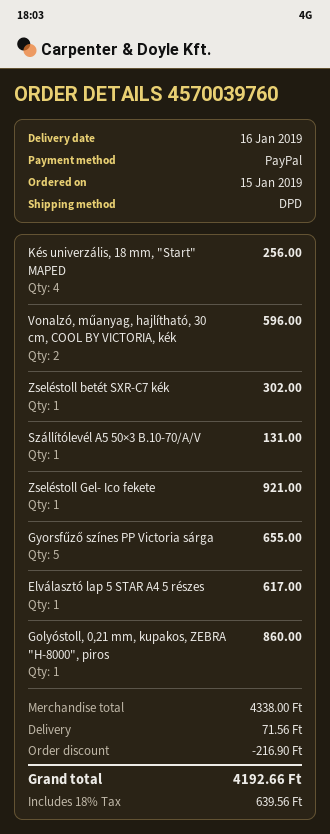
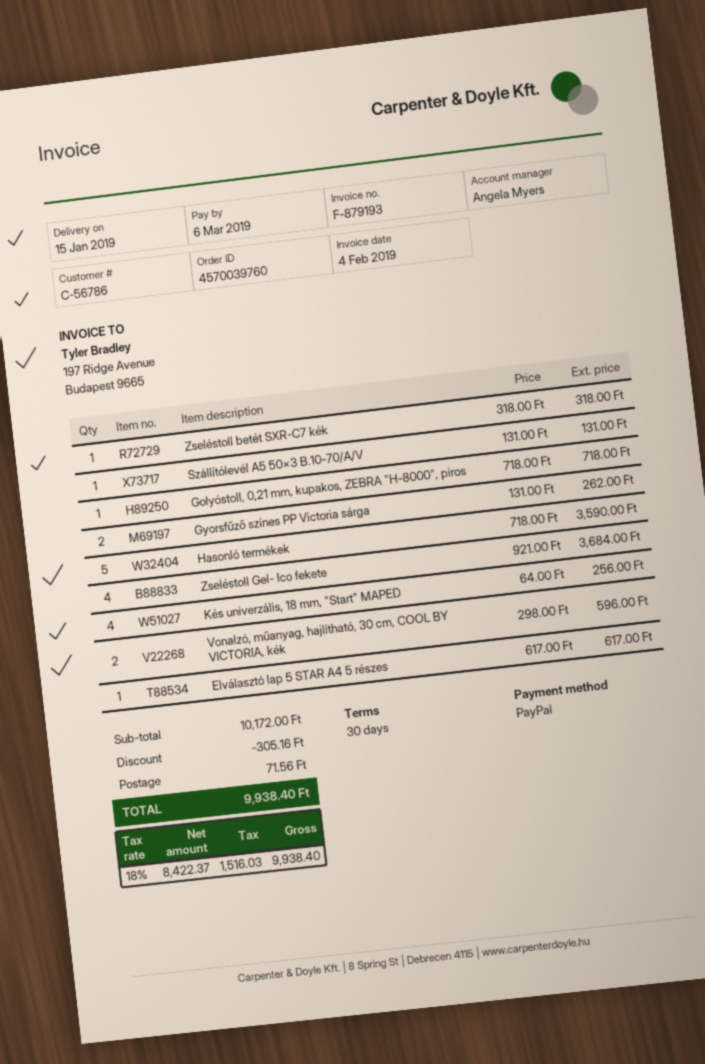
delivery date: 2019-01-16 -> 2019-01-15
Zseléstoll betét SXR-C7 kék: 1 for 302.00 -> 1 for 318.00
Zseléstoll Gel- Ico fekete: 1 for 921.00 -> 4 for 3684.00
Gyorsfűző színes PP Victoria sárga: 5 for 655.00 -> 2 for 262.00
Golyóstoll, 0,21 mm, kupakos, ZEBRA "H-8000", piros: 1 for 860.00 -> 1 for 718.00
Hasonló termékek: none -> 5 for 3590.00
subtotal: 4338.00 -> 10172.00
discount: 216.90 -> 305.16
tax: 18% = 639.56 -> 18% = 1516.03
total: 4192.66 -> 9938.40

